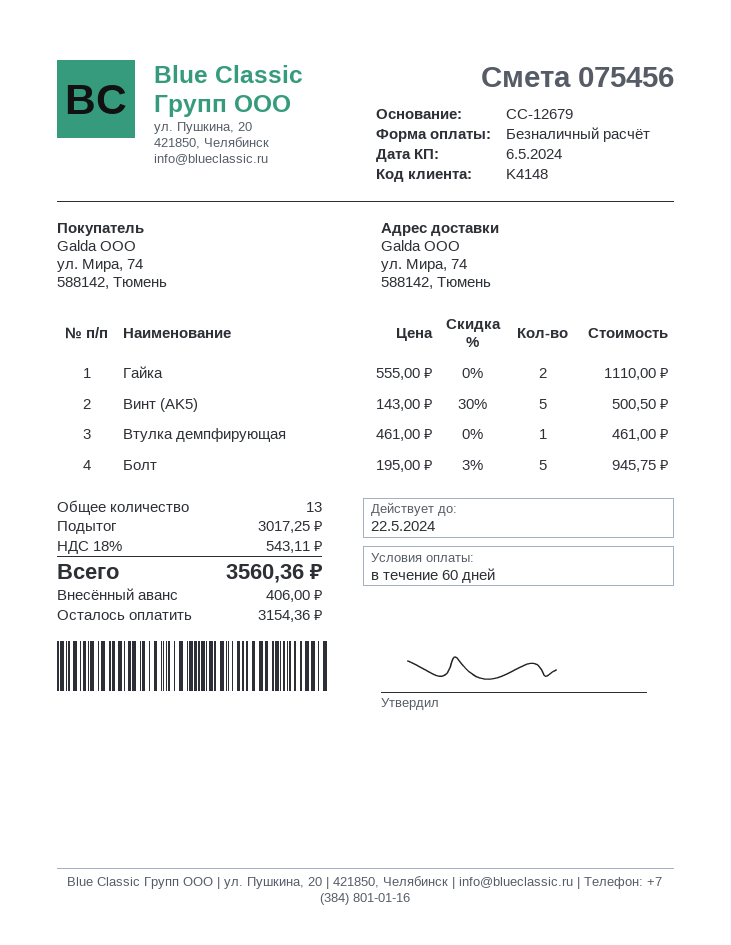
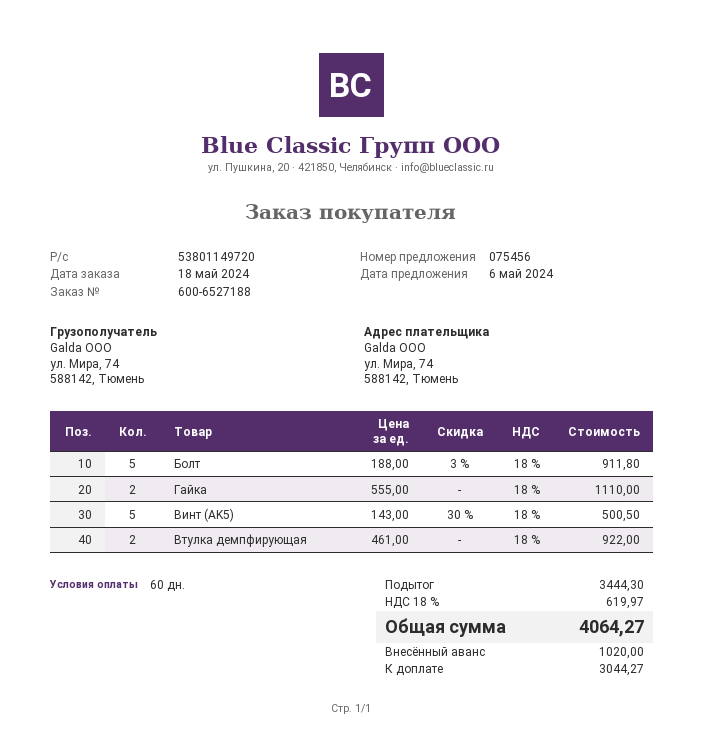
Втулка демпфирующая: 1 x 461.00 = 461.00 -> 2 x 461.00 = 922.00
Болт: 5 x 195.00 - 3% = 945.75 -> 5 x 188.00 - 3% = 911.80
subtotal: 3017.25 -> 3444.30
tax: 18% = 543.11 -> 18% = 619.97
total: 3560.36 -> 4064.27
deposit: 406.00 -> 1020.00
balance: 3154.36 -> 3044.27

